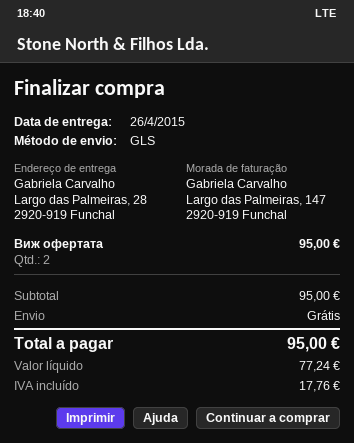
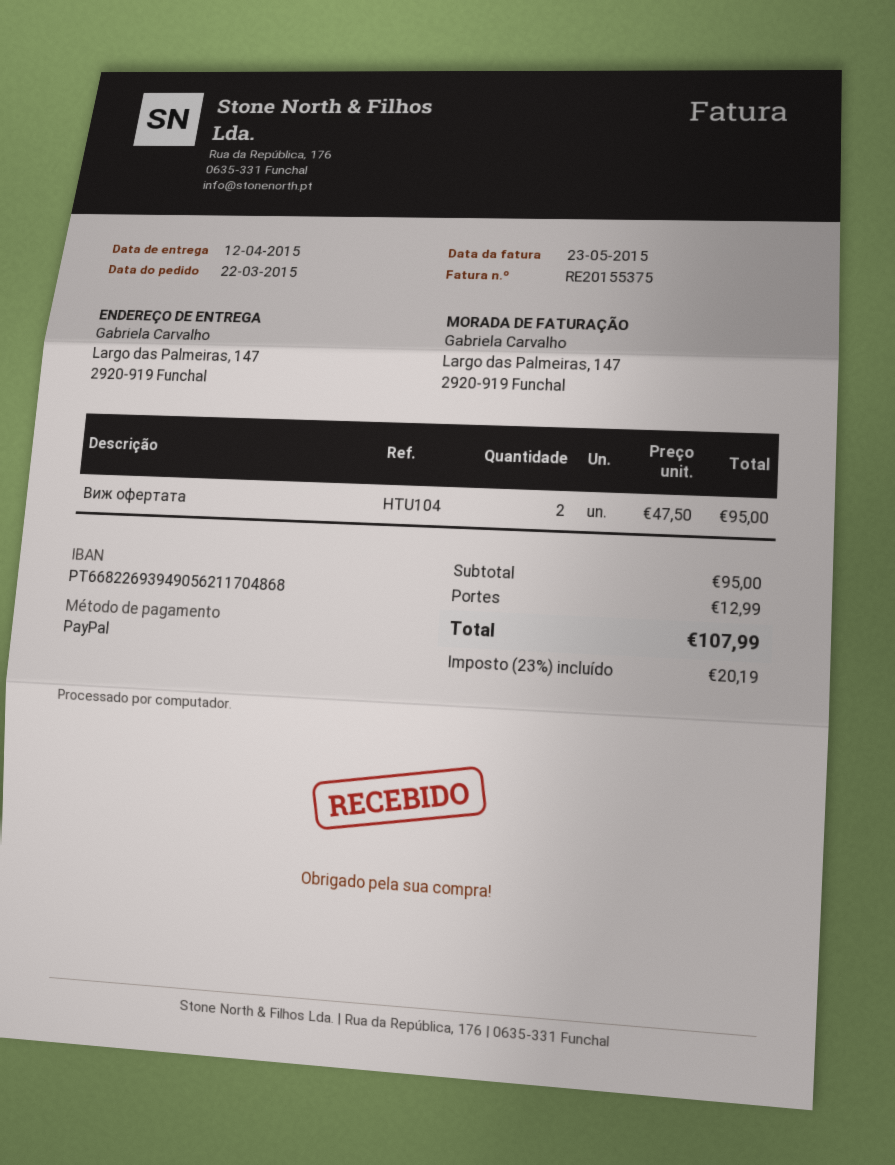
delivery date: 2015-04-26 -> 2015-04-12
ship to: Largo das Palmeiras, 28, 2920-919 Funchal -> Largo das Palmeiras, 147, 2920-919 Funchal
shipping: 0.00 -> 12.99
tax: 17.76 -> 20.19
total: 95.00 -> 107.99

